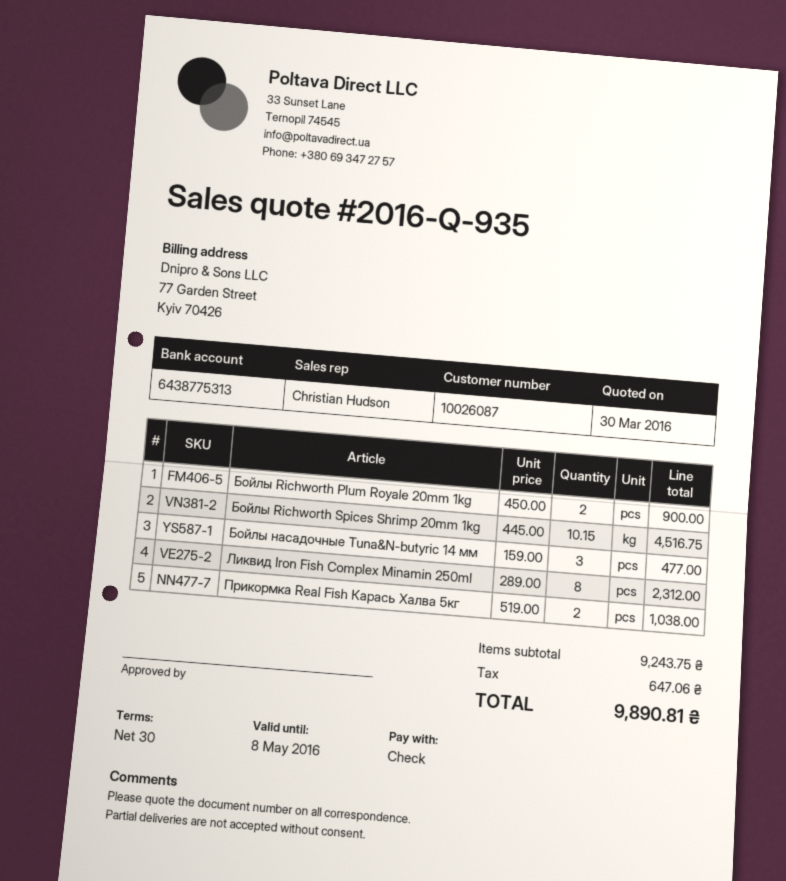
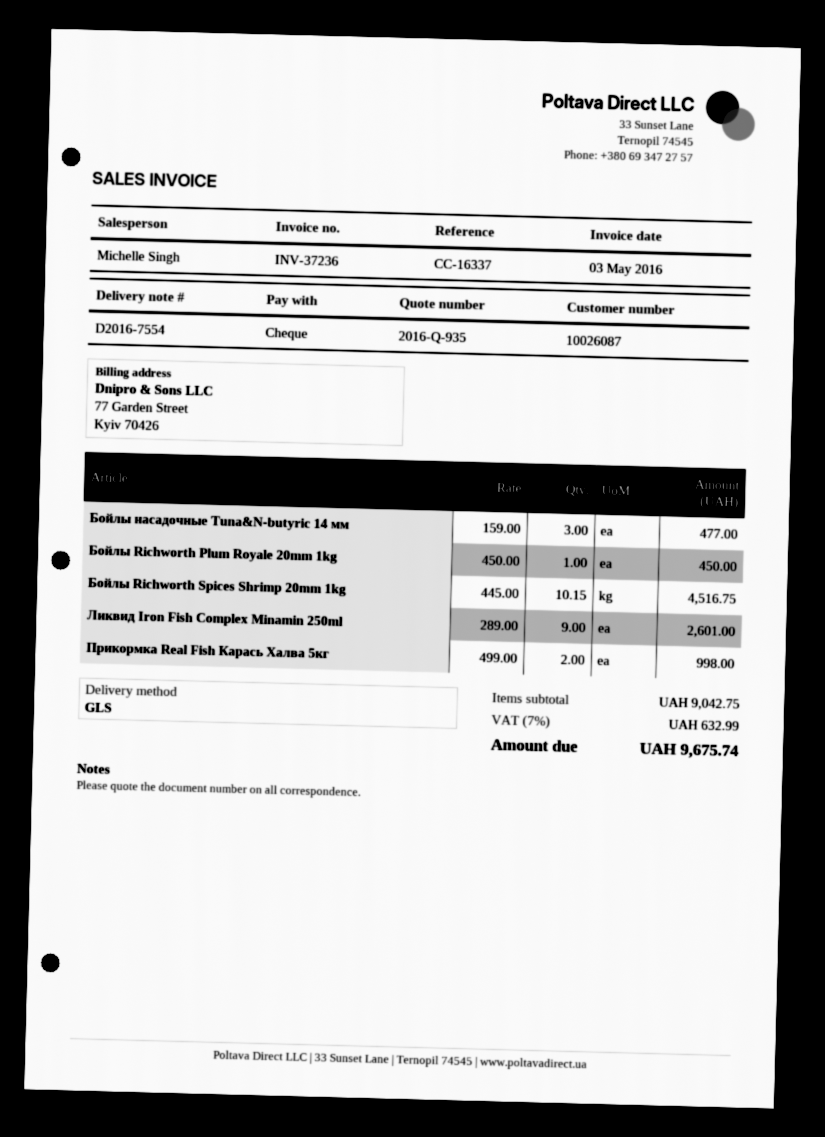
sales rep: Christian Hudson -> Michelle Singh
Бойлы Richworth Plum Royale 20mm 1kg: 2 x 450.00 = 900.00 -> 1 x 450.00 = 450.00
Ликвид Iron Fish Complex Minamin 250ml: 8 x 289.00 = 2312.00 -> 9 x 289.00 = 2601.00
Прикормка Real Fish Карась Халва 5кг: 2 x 519.00 = 1038.00 -> 2 x 499.00 = 998.00
subtotal: 9243.75 -> 9042.75
tax: 647.06 -> 632.99
total: 9890.81 -> 9675.74

